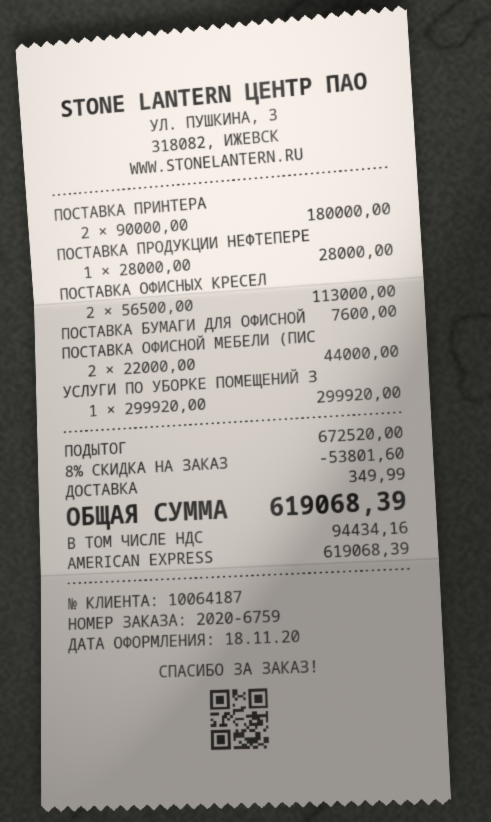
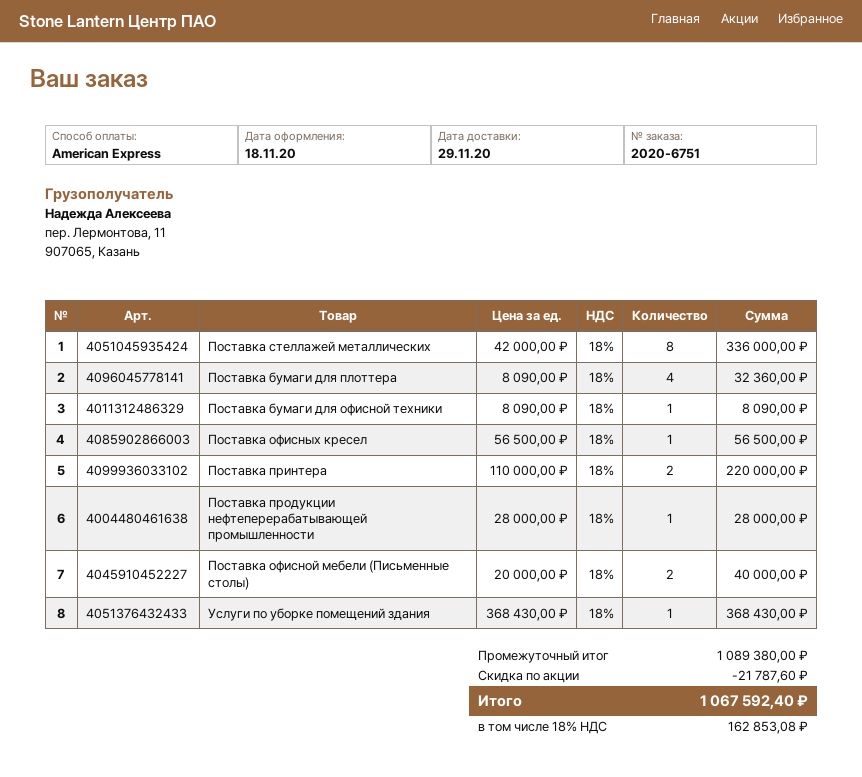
order number: 2020-6759 -> 2020-6751
ПОСТАВКА ПРИНТЕРА: 2 x 90000.00 = 180000.00 -> 2 x 110000.00 = 220000.00
ПОСТАВКА ОФИСНЫХ КРЕСЕЛ: 2 x 56500.00 = 113000.00 -> 1 x 56500.00 = 56500.00
ПОСТАВКА БУМАГИ ДЛЯ ОФИСНОЙ: 1 x 7600.00 = 7600.00 -> 1 x 8090.00 = 8090.00
ПОСТАВКА ОФИСНОЙ МЕБЕЛИ (ПИС: 2 x 22000.00 = 44000.00 -> 2 x 20000.00 = 40000.00
УСЛУГИ ПО УБОРКЕ ПОМЕЩЕНИЙ З: 1 x 299920.00 = 299920.00 -> 1 x 368430.00 = 368430.00
Поставка стеллажей металлических: none -> 8 x 42000.00 = 336000.00
Поставка бумаги для плоттера: none -> 4 x 8090.00 = 32360.00
subtotal: 672520.00 -> 1089380.00
discount: 53801.60 -> 21787.60
shipping: 349.99 -> none
tax: 94434.16 -> 162853.08
total: 619068.39 -> 1067592.40

